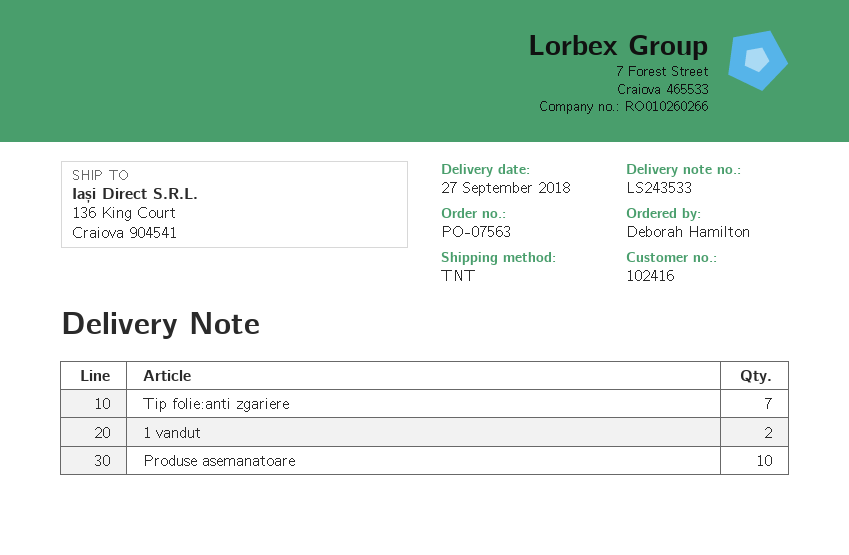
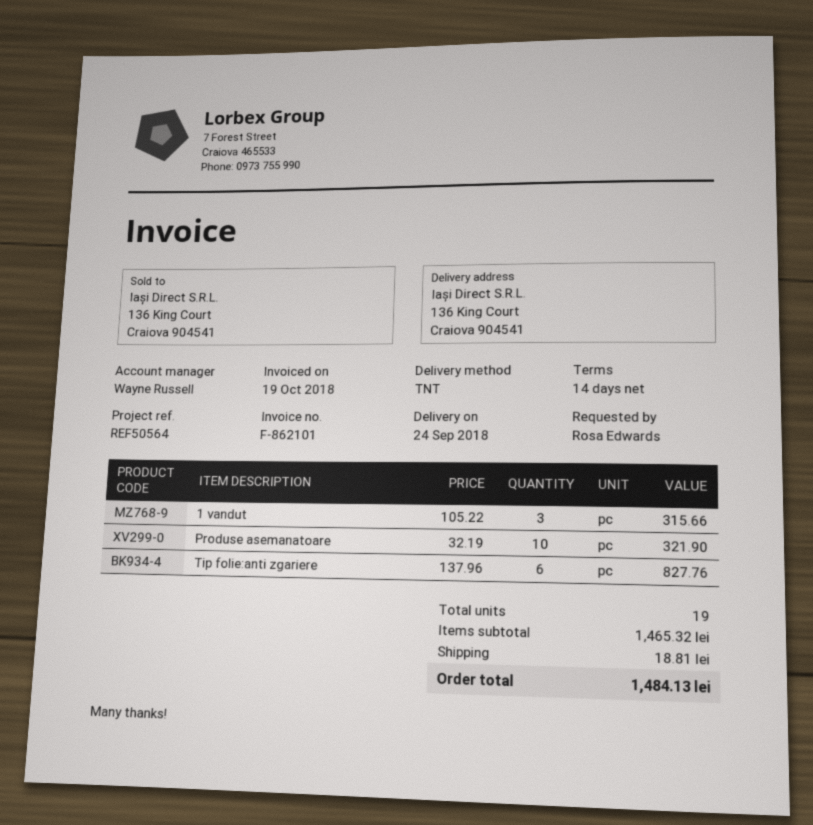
delivery date: 2018-09-27 -> 2018-09-24
ordered by: Deborah Hamilton -> Rosa Edwards
Tip folie:anti zgariere: 7 -> 6
1 vandut: 2 -> 3

